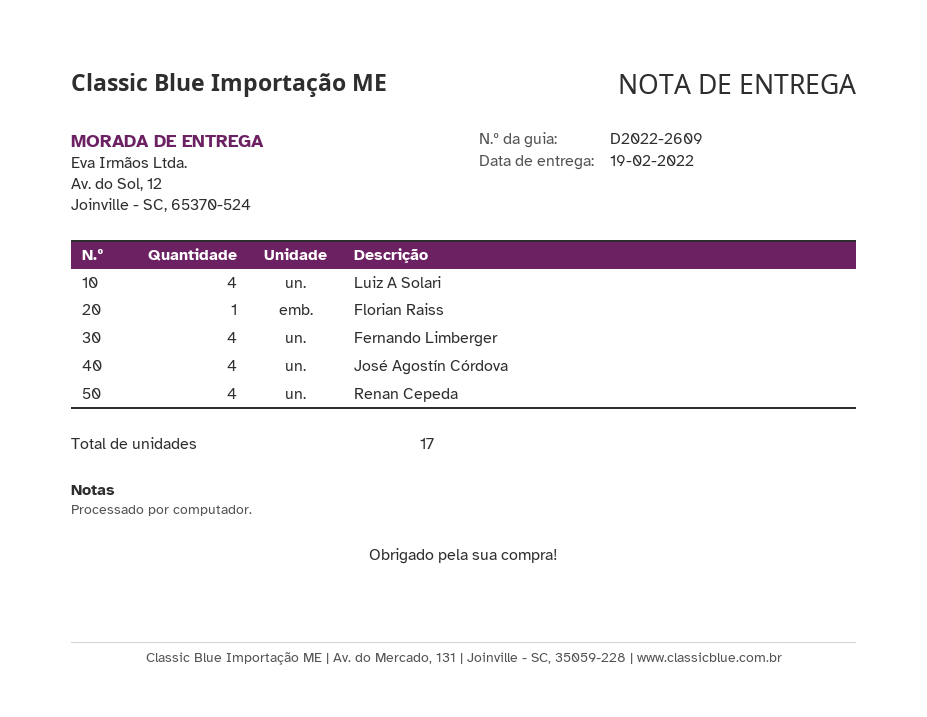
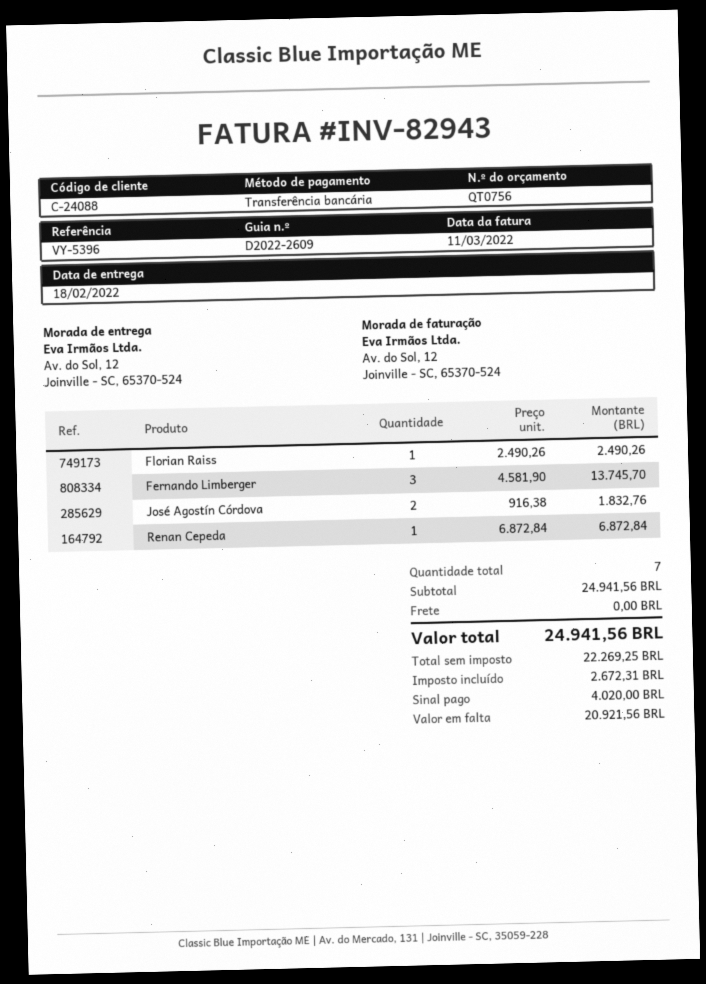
delivery date: 2022-02-19 -> 2022-02-18
Luiz A Solari: 4 -> none
Fernando Limberger: 4 -> 3
José Agostín Córdova: 4 -> 2
Renan Cepeda: 4 -> 1
total quantity: 17 -> 7

